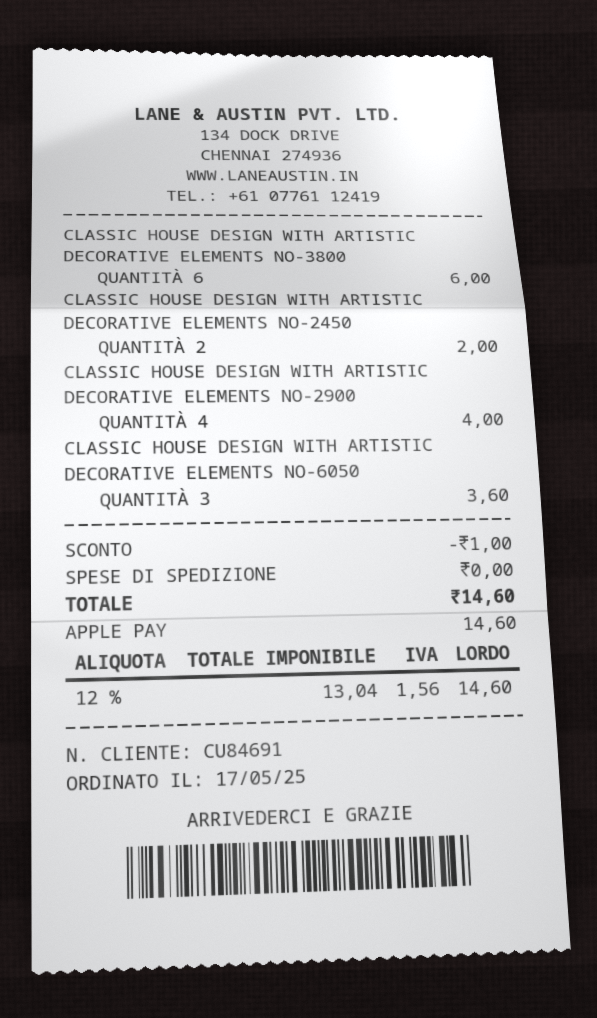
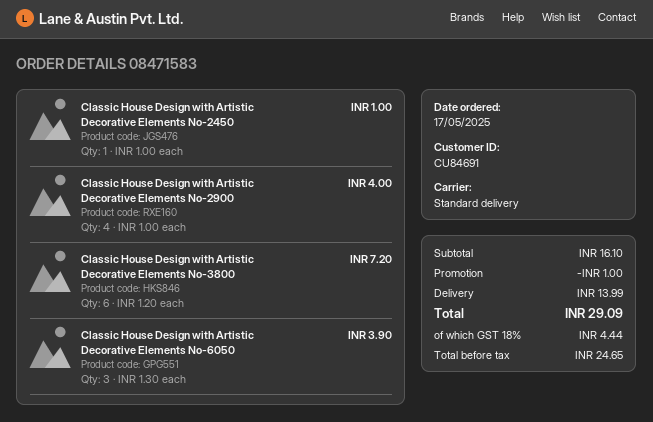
CLASSIC HOUSE DESIGN WITH ARTISTIC DECORATIVE ELEMENTS NO-3800: 6 for 6.00 -> 6 for 7.20
CLASSIC HOUSE DESIGN WITH ARTISTIC DECORATIVE ELEMENTS NO-2450: 2 for 2.00 -> 1 for 1.00
CLASSIC HOUSE DESIGN WITH ARTISTIC DECORATIVE ELEMENTS NO-6050: 3 for 3.60 -> 3 for 3.90
shipping: 0.00 -> 13.99
net: 13.04 -> 24.65
tax: 12% = 1.56 -> 18% = 4.44
total: 14.60 -> 29.09

